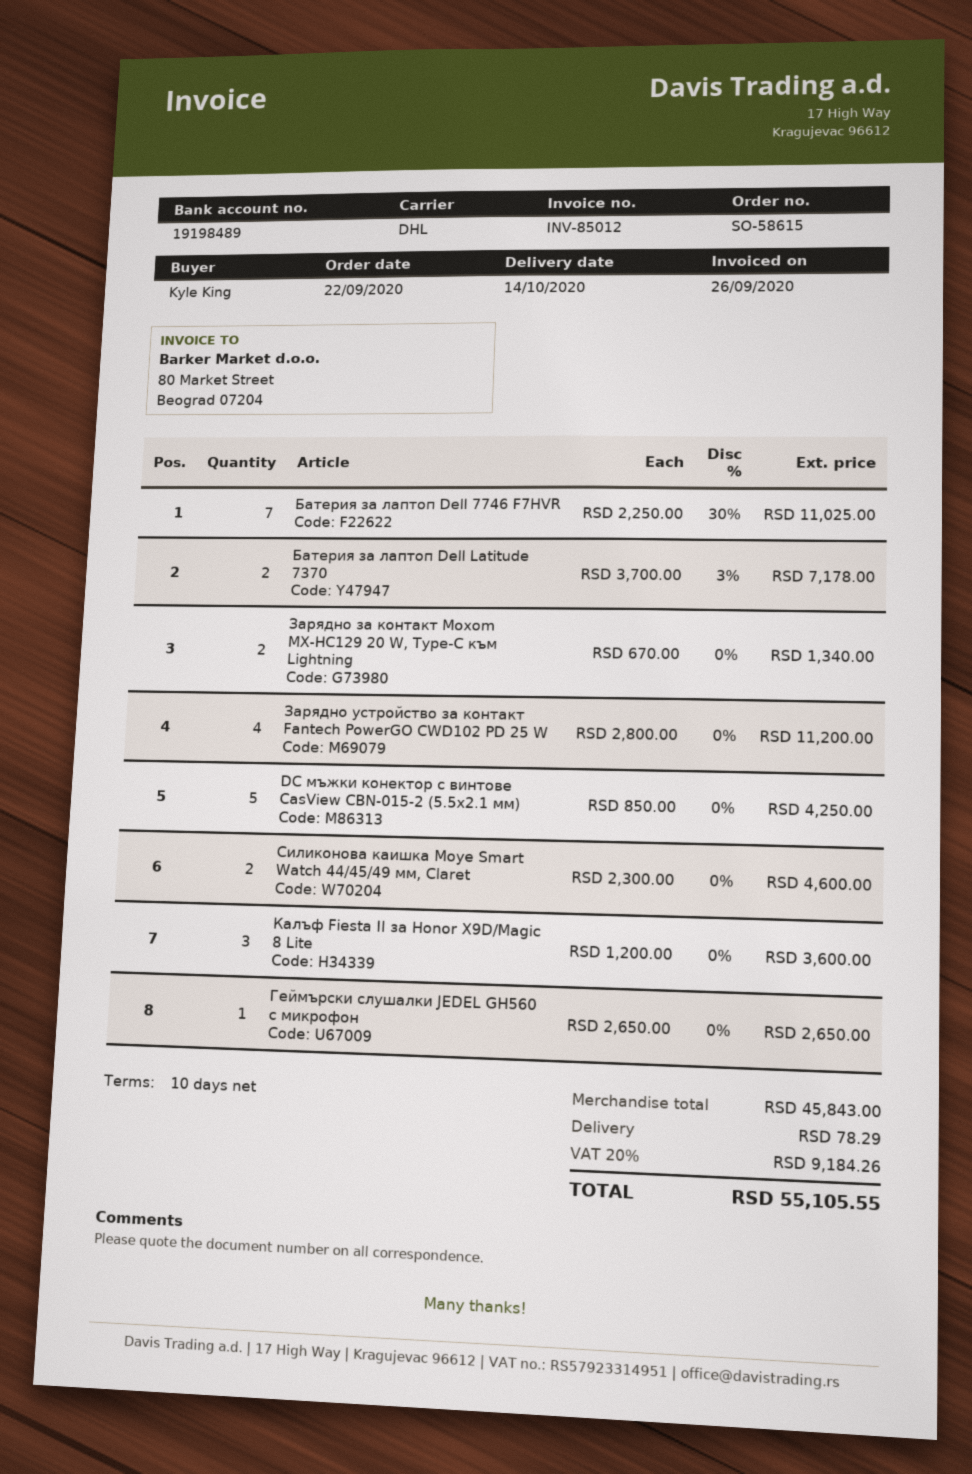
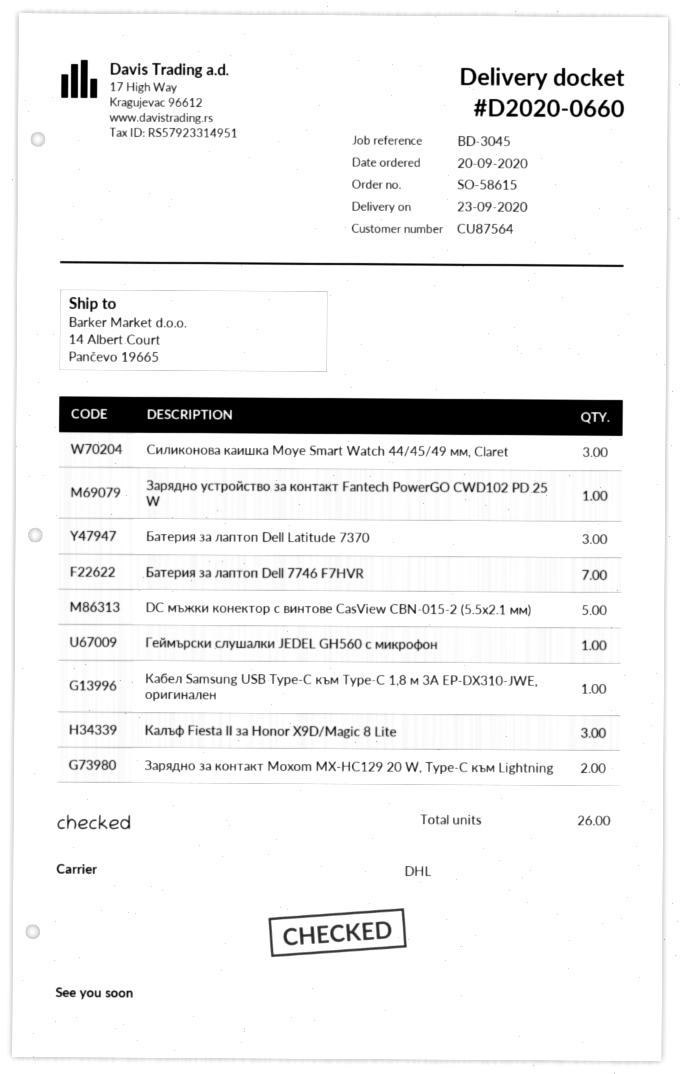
order date: 2020-09-22 -> 2020-09-20
delivery date: 2020-10-14 -> 2020-09-23
Батерия за лаптоп Dell Latitude 7370: 2 -> 3
Зарядно устройство за контакт Fantech PowerGO CWD102 PD 25 W: 4 -> 1
Силиконова каишка Moye Smart Watch 44/45/49 мм, Claret: 2 -> 3
Кабел Samsung USB Type-C към Type-C 1,8 м 3A EP-DX310-JWE, оригинален: none -> 1

